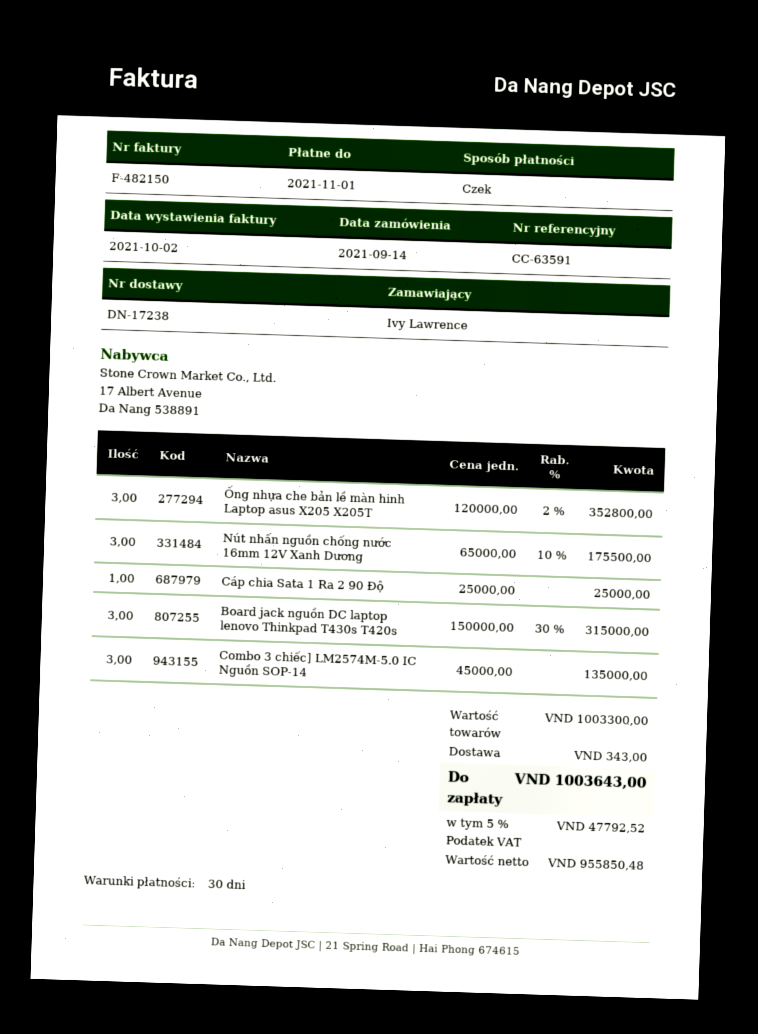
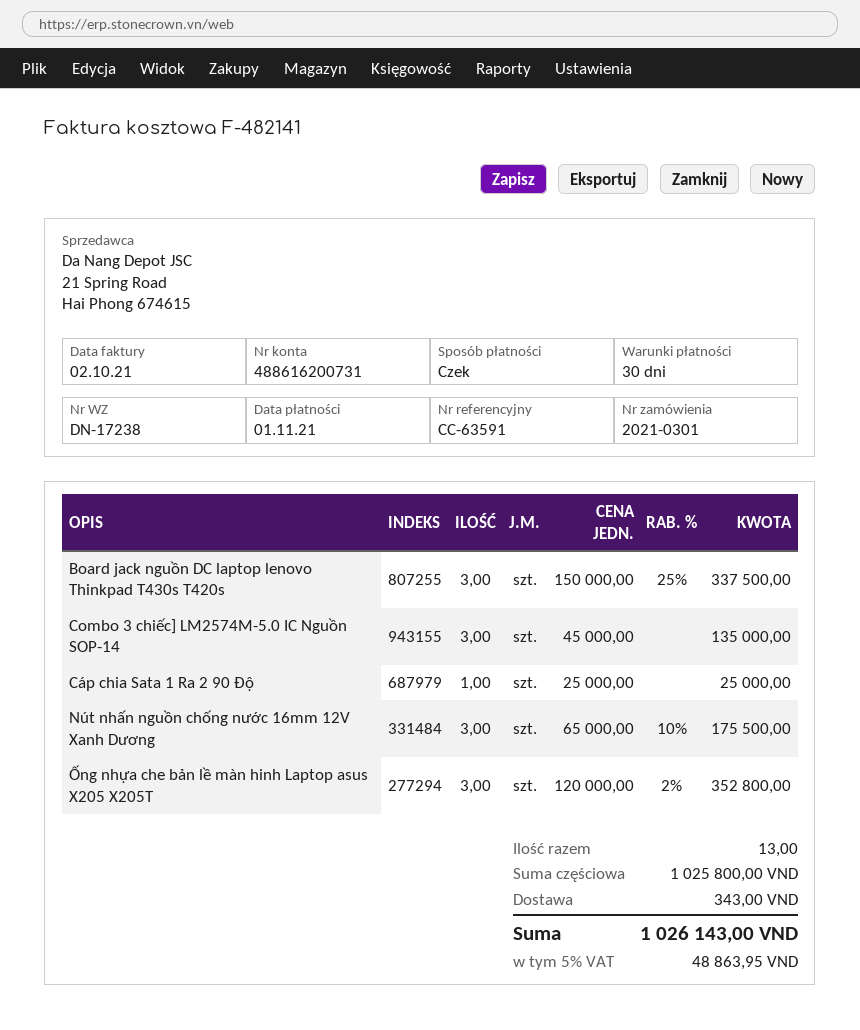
invoice number: F-482150 -> F-482141
Board jack nguồn DC laptop lenovo Thinkpad T430s T420s: 3 x 150000.00 - 30% = 315000.00 -> 3 x 150000.00 - 25% = 337500.00
subtotal: 1003300.00 -> 1025800.00
tax: 5% = 47792.52 -> 5% = 48863.95
total: 1003643.00 -> 1026143.00

